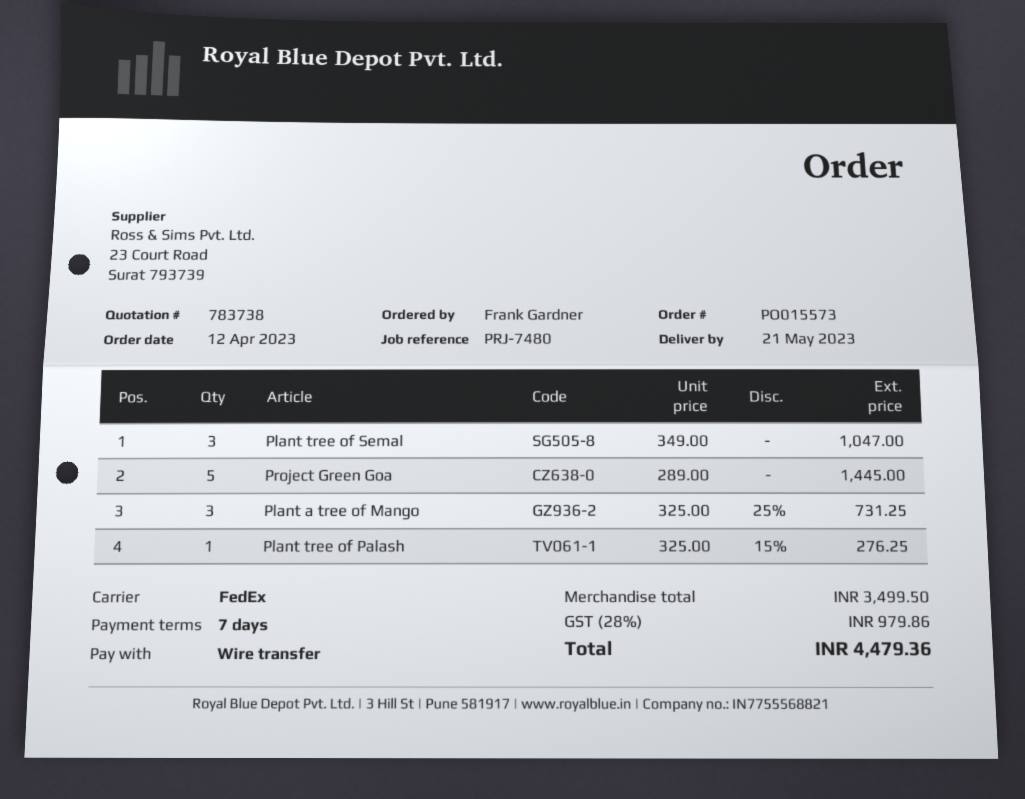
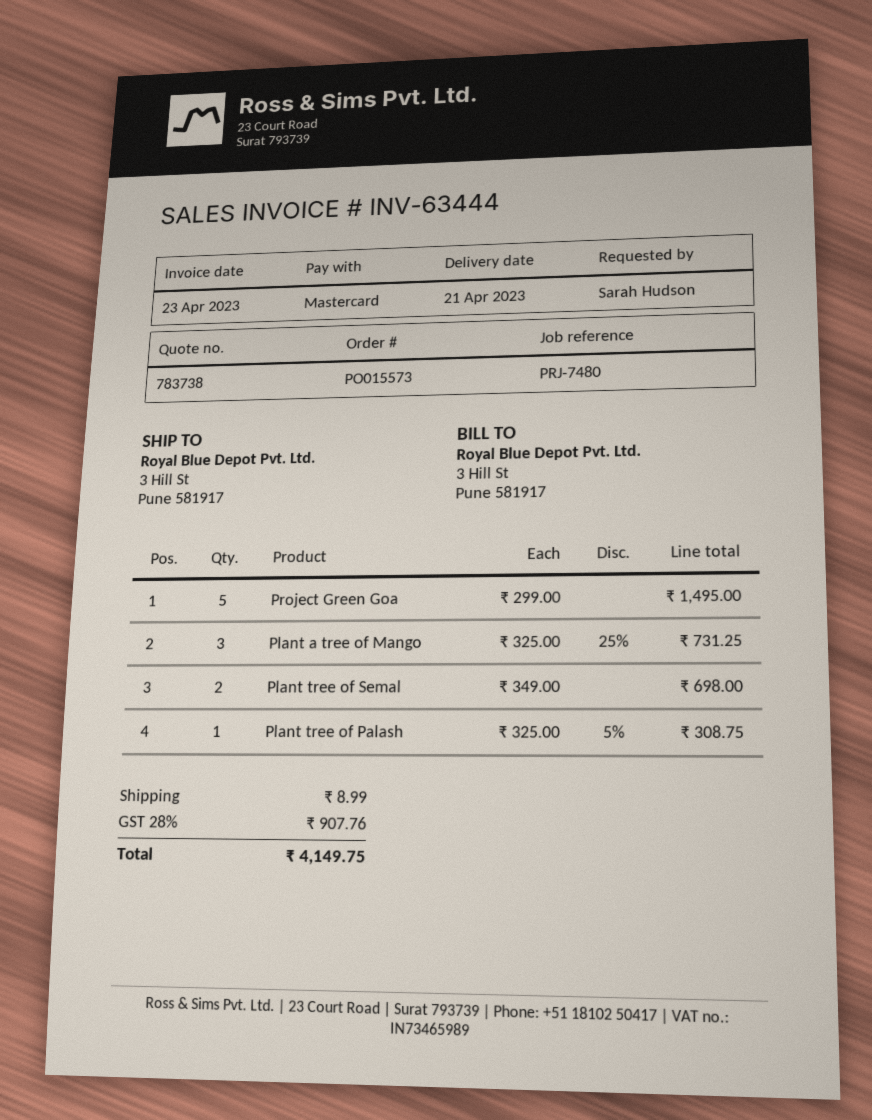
delivery date: 2023-05-21 -> 2023-04-21
ordered by: Frank Gardner -> Sarah Hudson
payment method: bank transfer -> Mastercard
Plant tree of Semal: 3 x 349.00 = 1047.00 -> 2 x 349.00 = 698.00
Project Green Goa: 5 x 289.00 = 1445.00 -> 5 x 299.00 = 1495.00
Plant tree of Palash: 1 x 325.00 - 15% = 276.25 -> 1 x 325.00 - 5% = 308.75
shipping: none -> 8.99
tax: 28% = 979.86 -> 28% = 907.76
total: 4479.36 -> 4149.75

